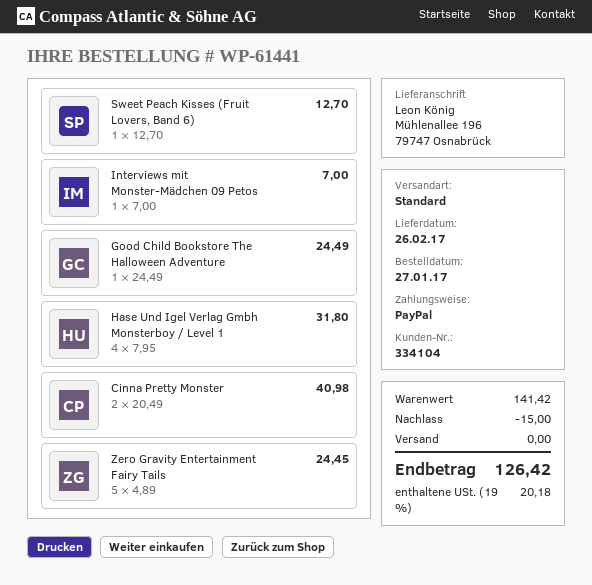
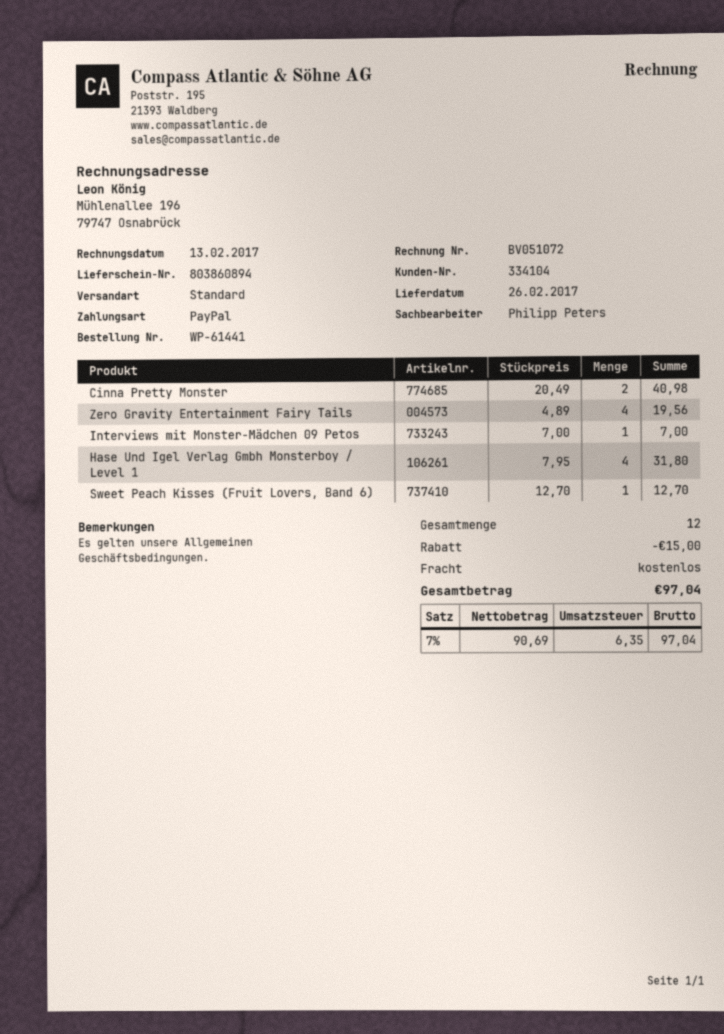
Good Child Bookstore The Halloween Adventure: 1 x 24.49 = 24.49 -> none
Zero Gravity Entertainment Fairy Tails: 5 x 4.89 = 24.45 -> 4 x 4.89 = 19.56
tax: 19% = 20.18 -> 7% = 6.35
total: 126.42 -> 97.04

